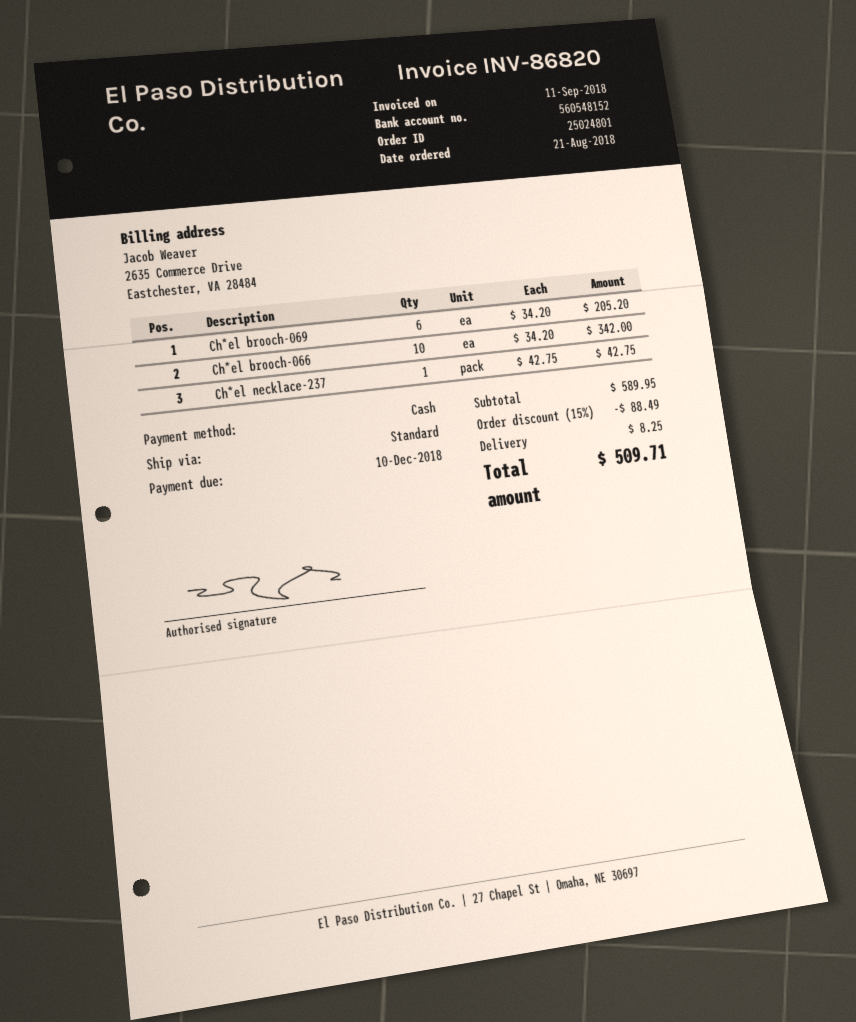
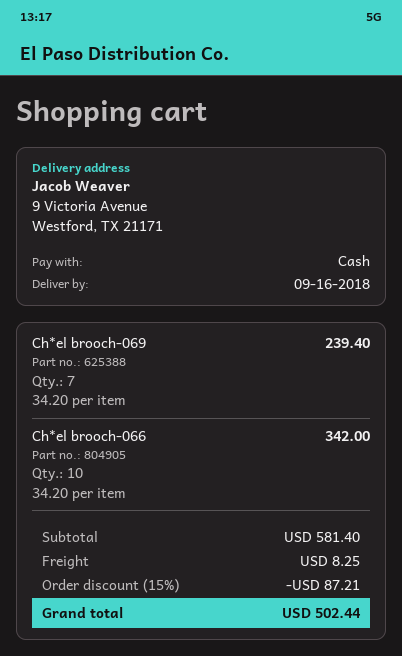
Ch*el brooch-069: 6 x 34.20 = 205.20 -> 7 x 34.20 = 239.40
Ch*el necklace-237: 1 x 42.75 = 42.75 -> none
subtotal: 589.95 -> 581.40
discount: 15% = 88.49 -> 15% = 87.21
total: 509.71 -> 502.44

